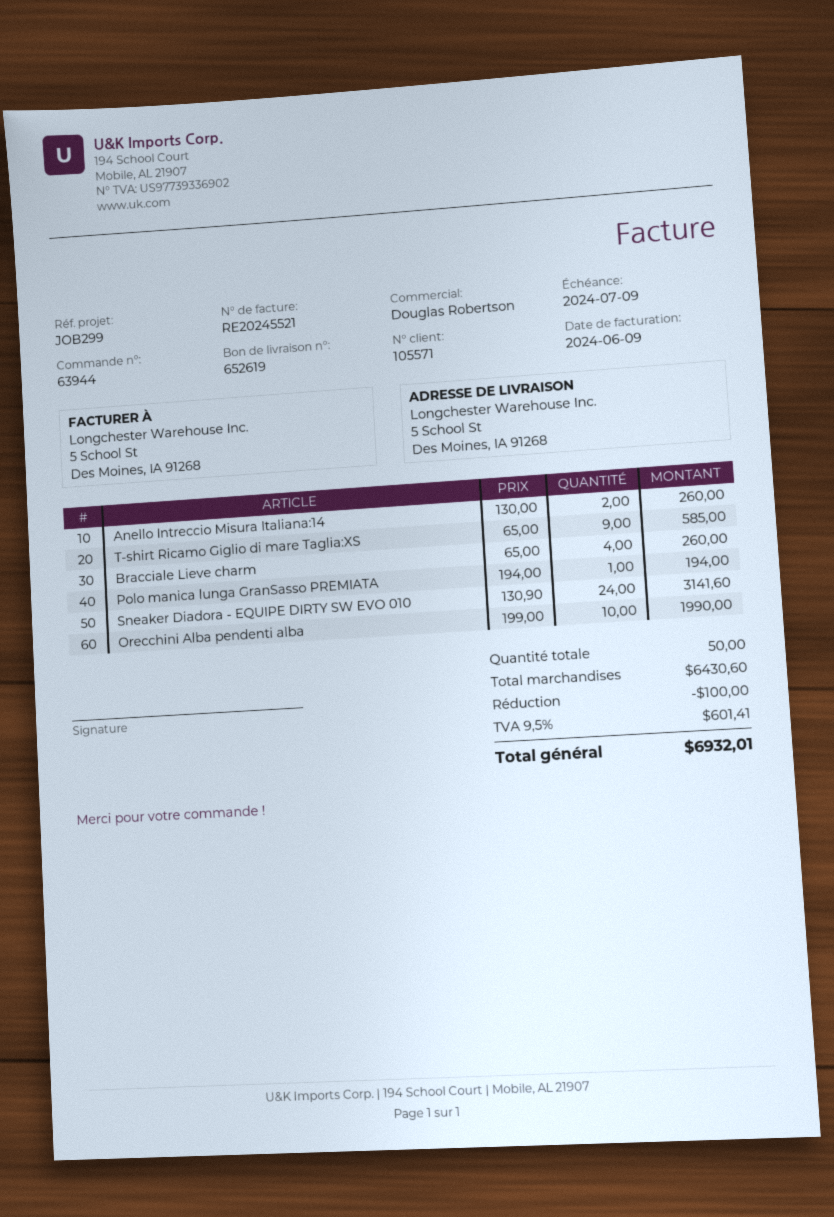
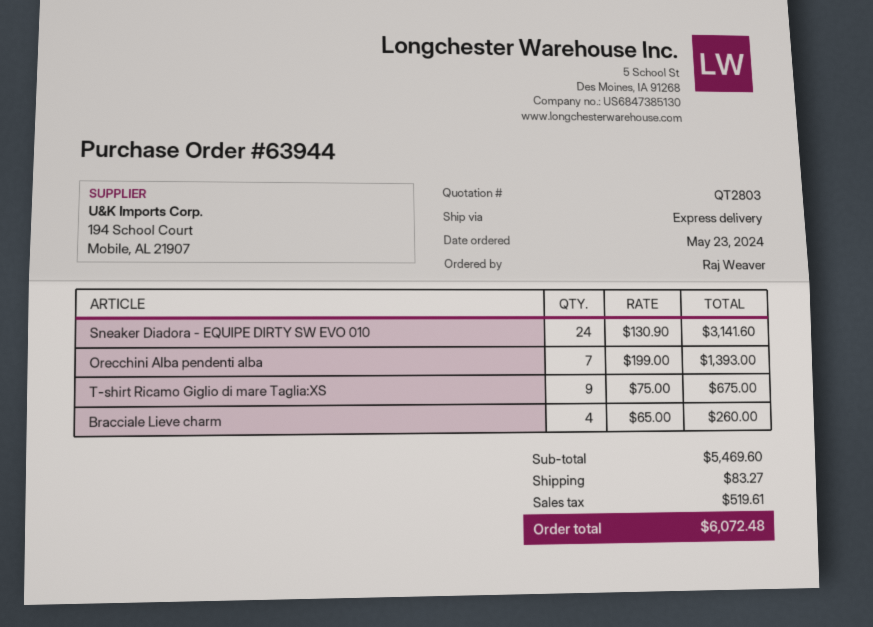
Anello Intreccio Misura Italiana:14: 2 x 130.00 = 260.00 -> none
T-shirt Ricamo Giglio di mare Taglia:XS: 9 x 65.00 = 585.00 -> 9 x 75.00 = 675.00
Polo manica lunga GranSasso PREMIATA: 1 x 194.00 = 194.00 -> none
Orecchini Alba pendenti alba: 10 x 199.00 = 1990.00 -> 7 x 199.00 = 1393.00
subtotal: 6430.60 -> 5469.60
discount: 100.00 -> none
shipping: none -> 83.27
tax: 601.41 -> 519.61
total: 6932.01 -> 6072.48

